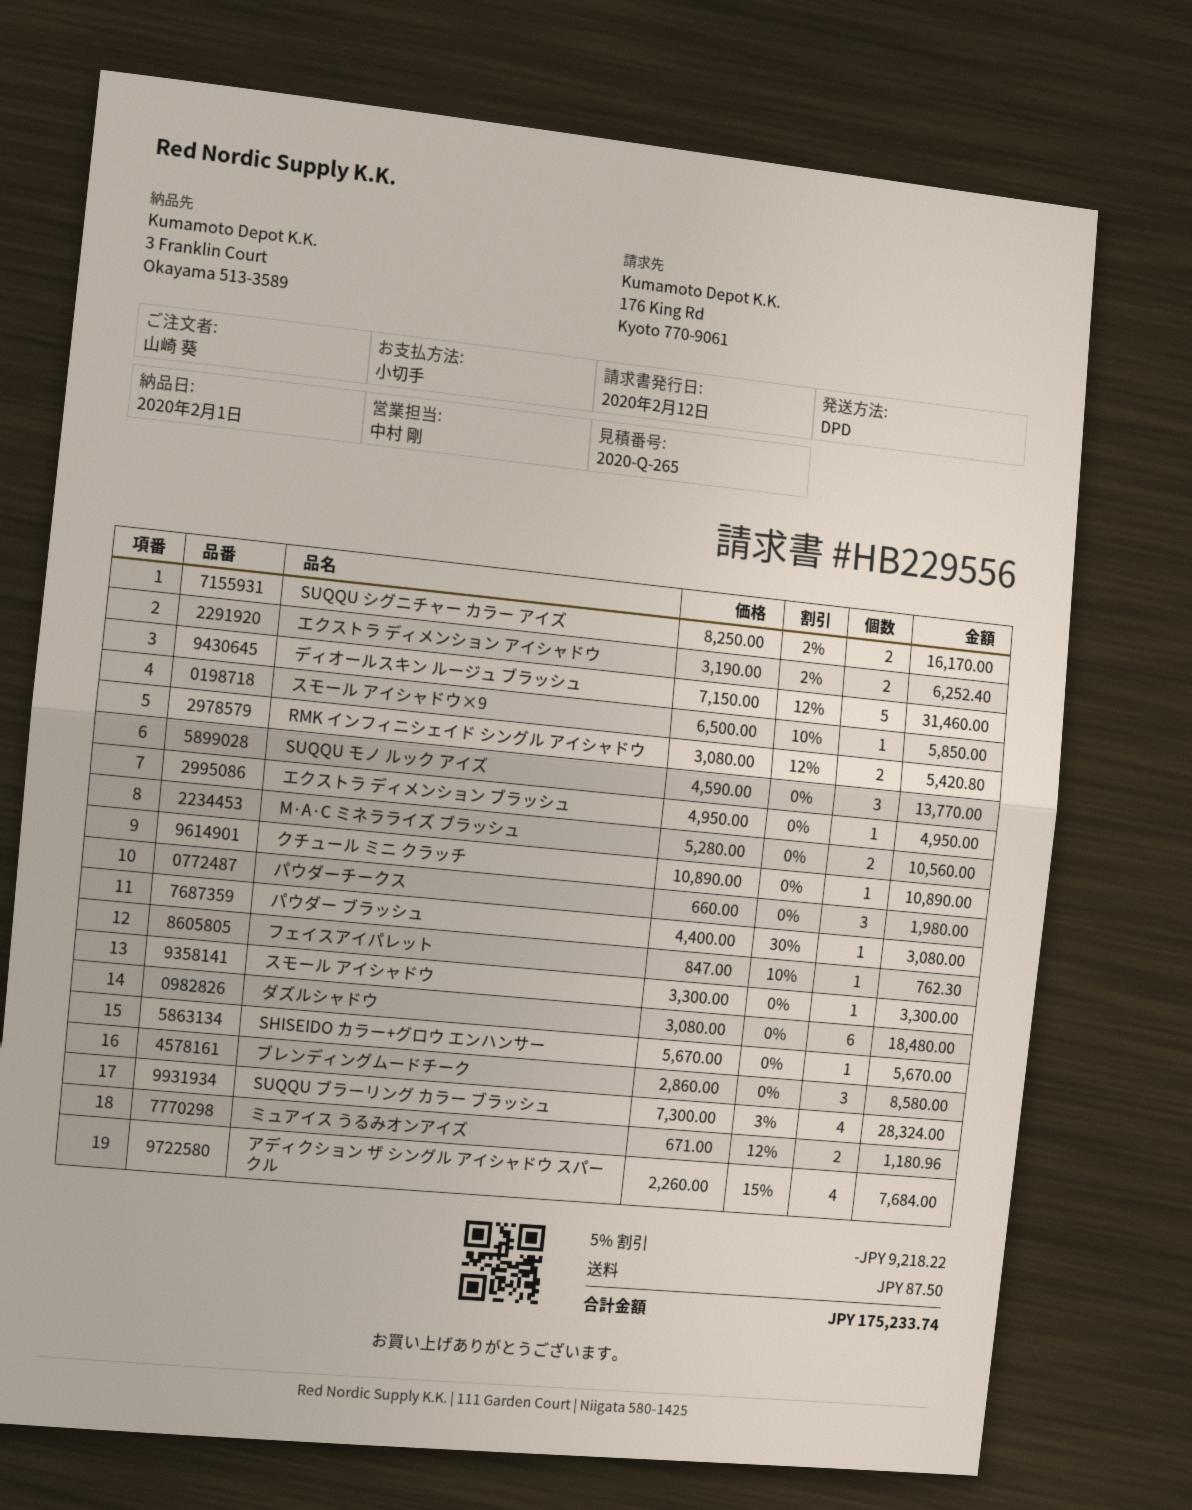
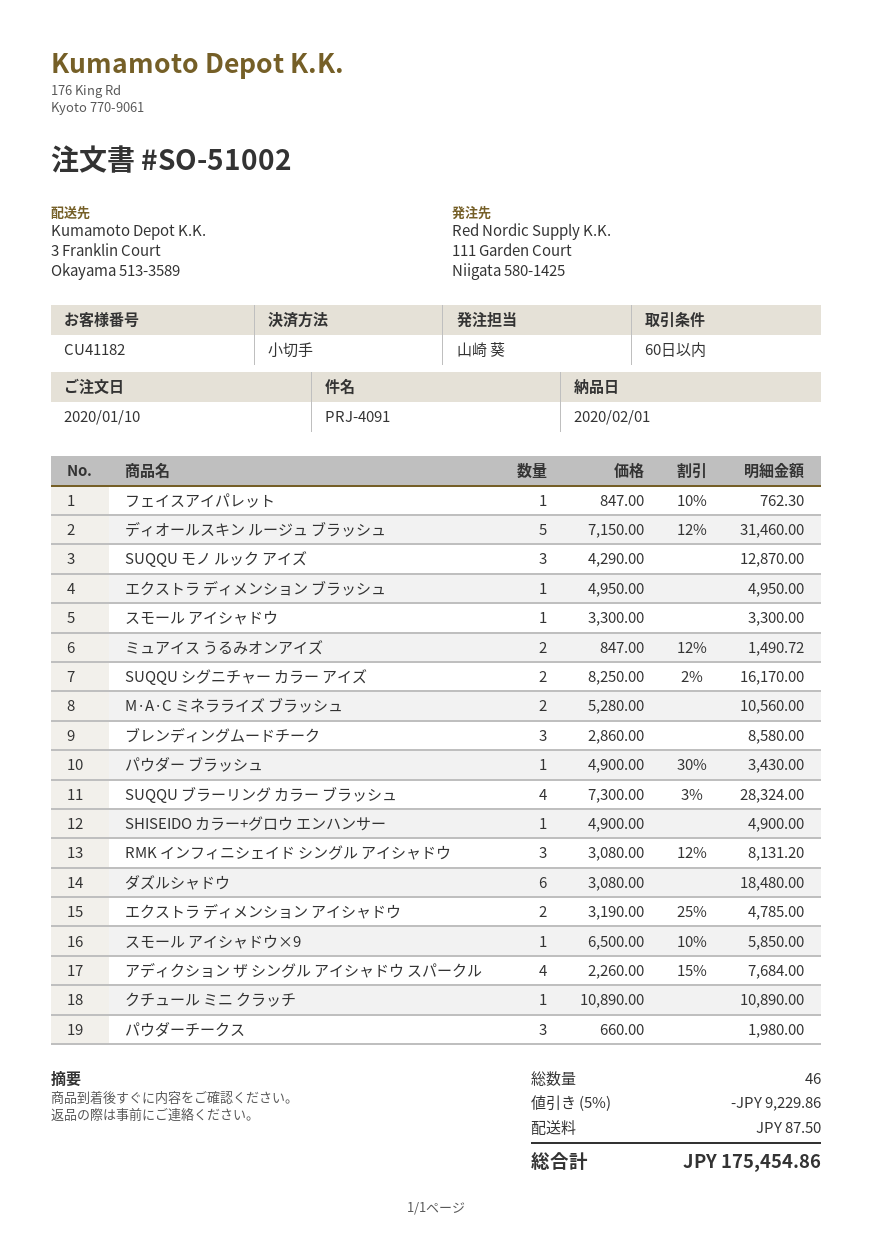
エクストラ ディメンション アイシャドウ: 2 x 3190.00 - 2% = 6252.40 -> 2 x 3190.00 - 25% = 4785.00
RMK インフィニシェイド シングル アイシャドウ: 2 x 3080.00 - 12% = 5420.80 -> 3 x 3080.00 - 12% = 8131.20
SUQQU モノ ルック アイズ: 3 x 4590.00 = 13770.00 -> 3 x 4290.00 = 12870.00
パウダー ブラッシュ: 1 x 4400.00 - 30% = 3080.00 -> 1 x 4900.00 - 30% = 3430.00
SHISEIDO カラー+グロウ エンハンサー: 1 x 5670.00 = 5670.00 -> 1 x 4900.00 = 4900.00
ミュアイス うるみオンアイズ: 2 x 671.00 - 12% = 1180.96 -> 2 x 847.00 - 12% = 1490.72
discount: 5% = 9218.22 -> 5% = 9229.86
total: 175233.74 -> 175454.86

